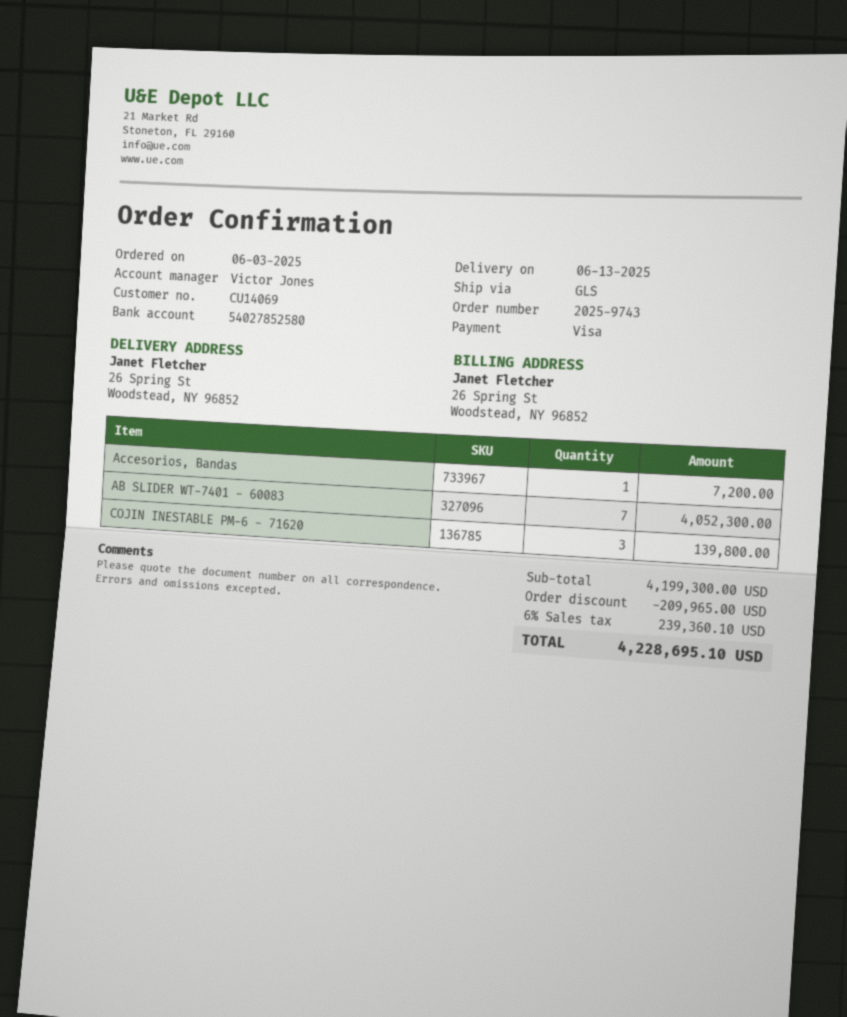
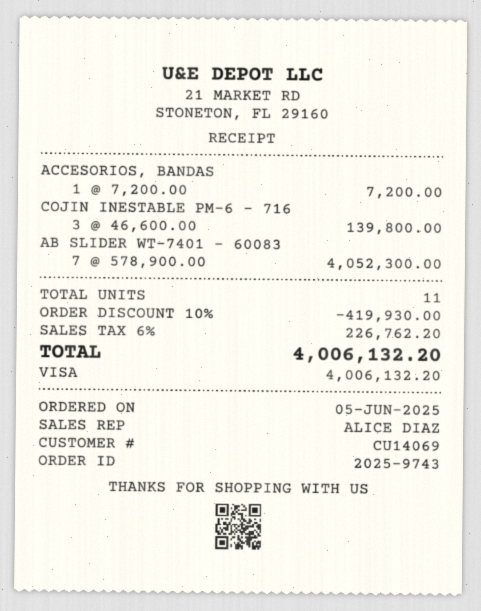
order date: 2025-06-03 -> 2025-06-05
sales rep: Victor Jones -> ALICE DIAZ
discount: 209965.00 -> 419930.00
tax: 6% = 239360.10 -> 6% = 226762.20
total: 4228695.10 -> 4006132.20

